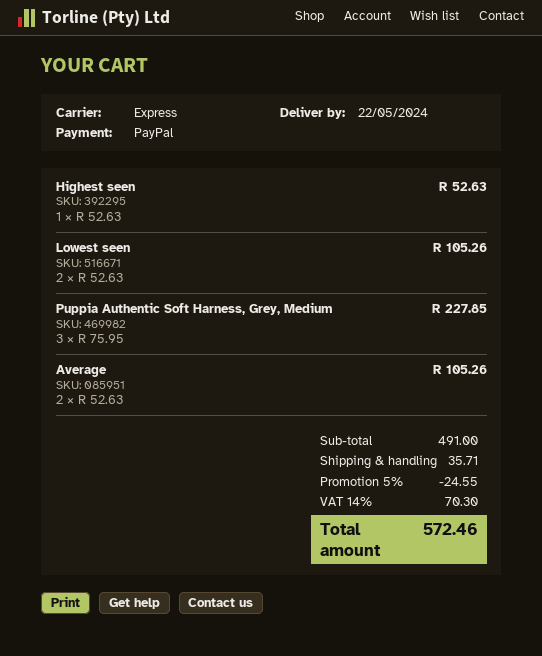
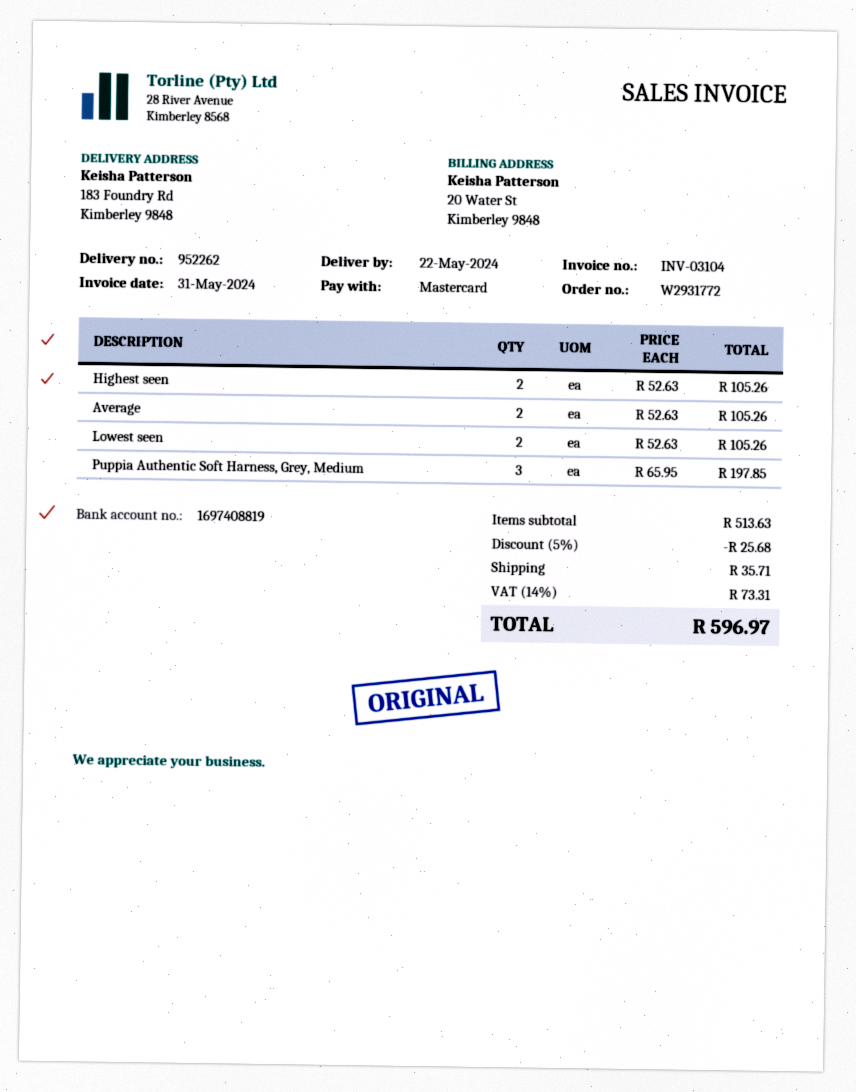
payment method: PayPal -> Mastercard
Highest seen: 1 x 52.63 = 52.63 -> 2 x 52.63 = 105.26
Puppia Authentic Soft Harness, Grey, Medium: 3 x 75.95 = 227.85 -> 3 x 65.95 = 197.85
subtotal: 491.00 -> 513.63
discount: 5% = 24.55 -> 5% = 25.68
tax: 14% = 70.30 -> 14% = 73.31
total: 572.46 -> 596.97

